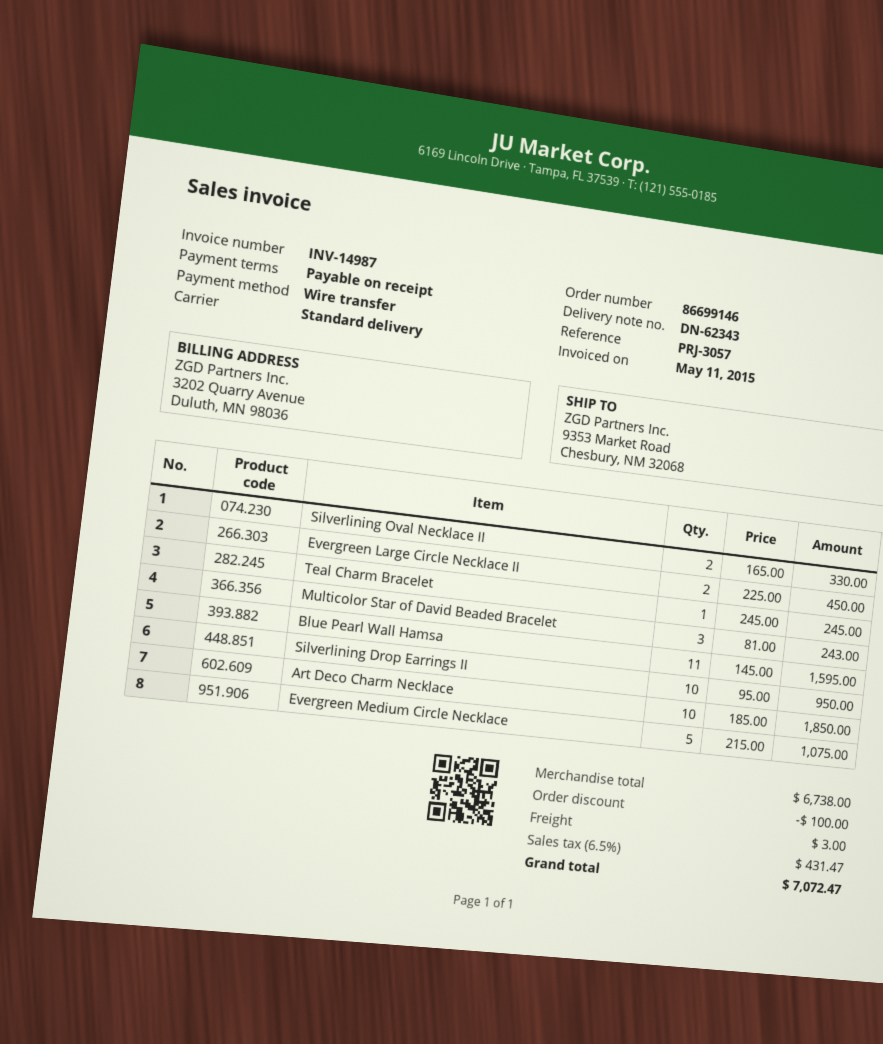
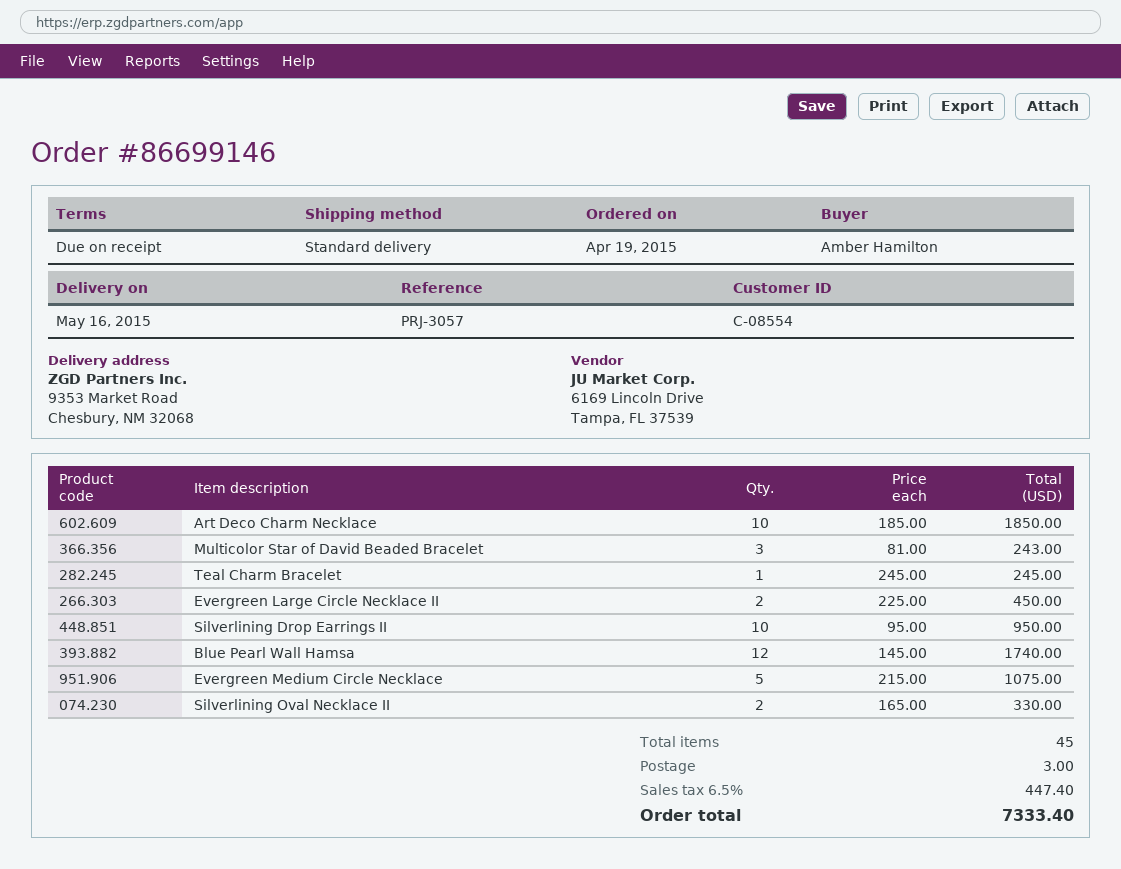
Blue Pearl Wall Hamsa: 11 x 145.00 = 1595.00 -> 12 x 145.00 = 1740.00
discount: 100.00 -> none
tax: 6.5% = 431.47 -> 6.5% = 447.40
total: 7072.47 -> 7333.40

